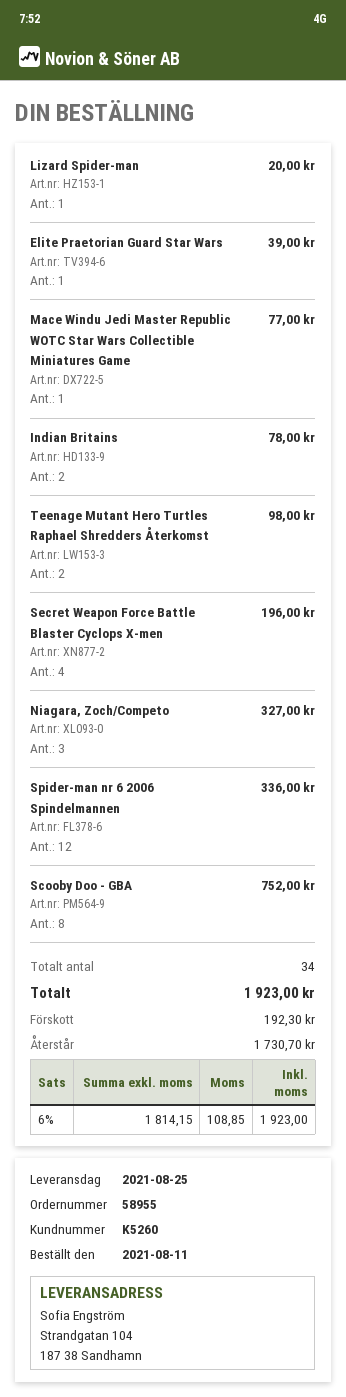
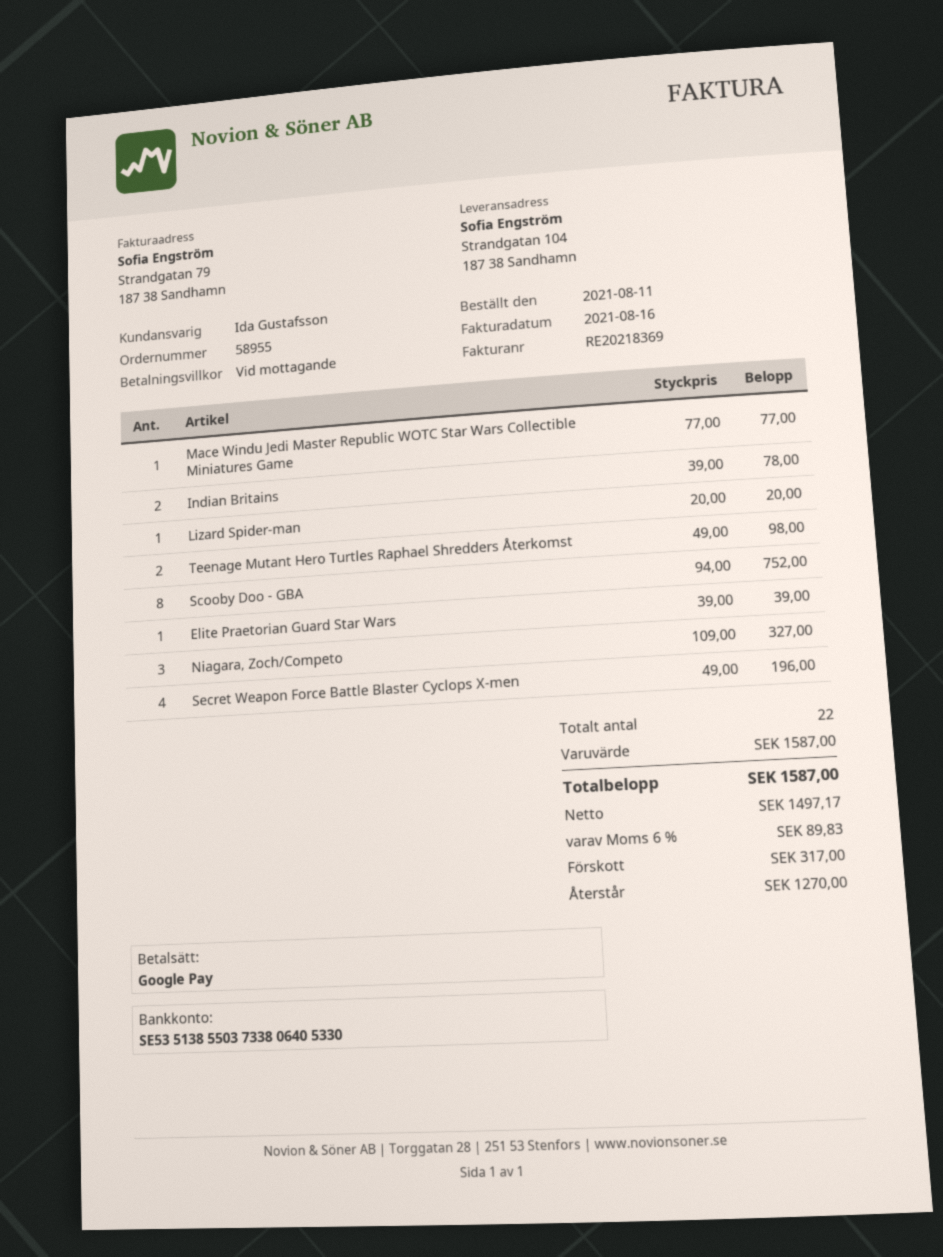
Spider-man nr 6 2006 Spindelmannen: 12 for 336.00 -> none
total quantity: 34 -> 22
net: 1814.15 -> 1497.17
tax: 6% = 108.85 -> 6% = 89.83
total: 1923.00 -> 1587.00
deposit: 192.30 -> 317.00
balance: 1730.70 -> 1270.00

